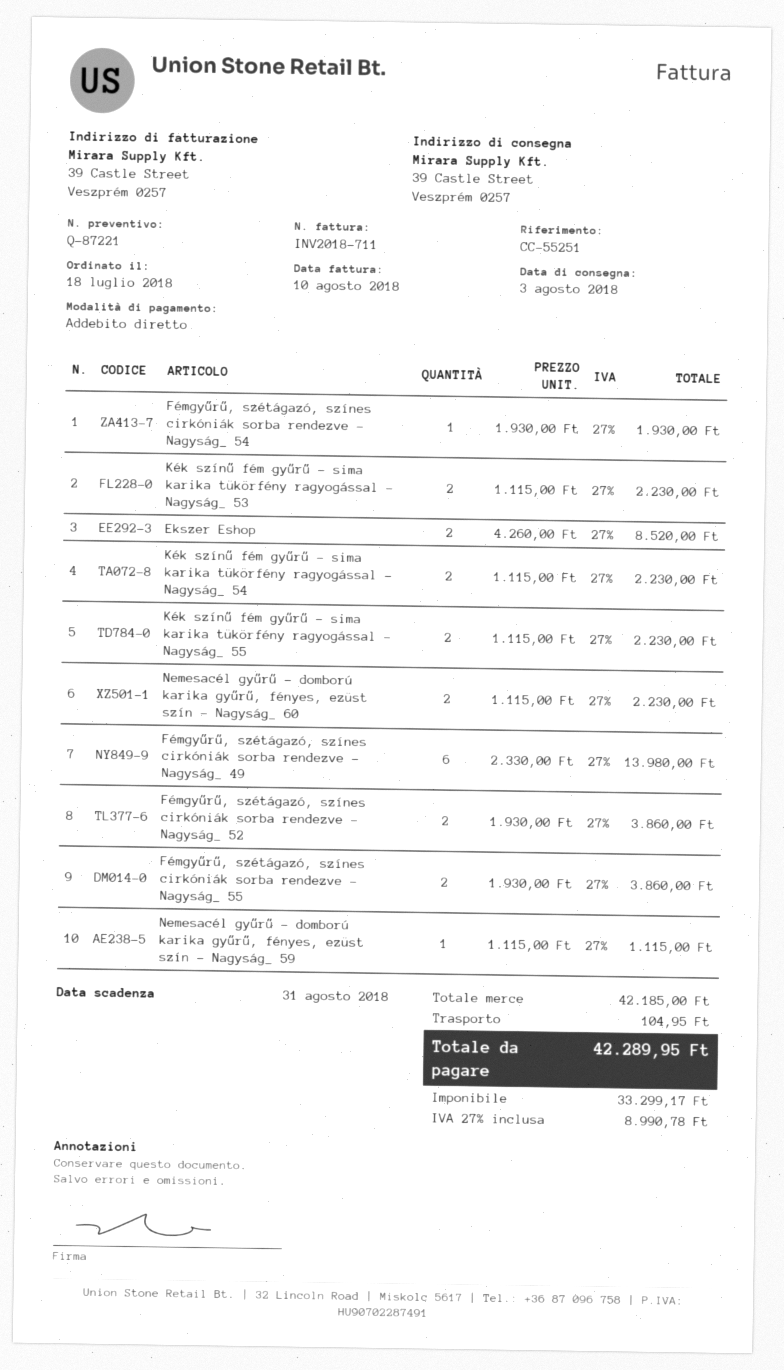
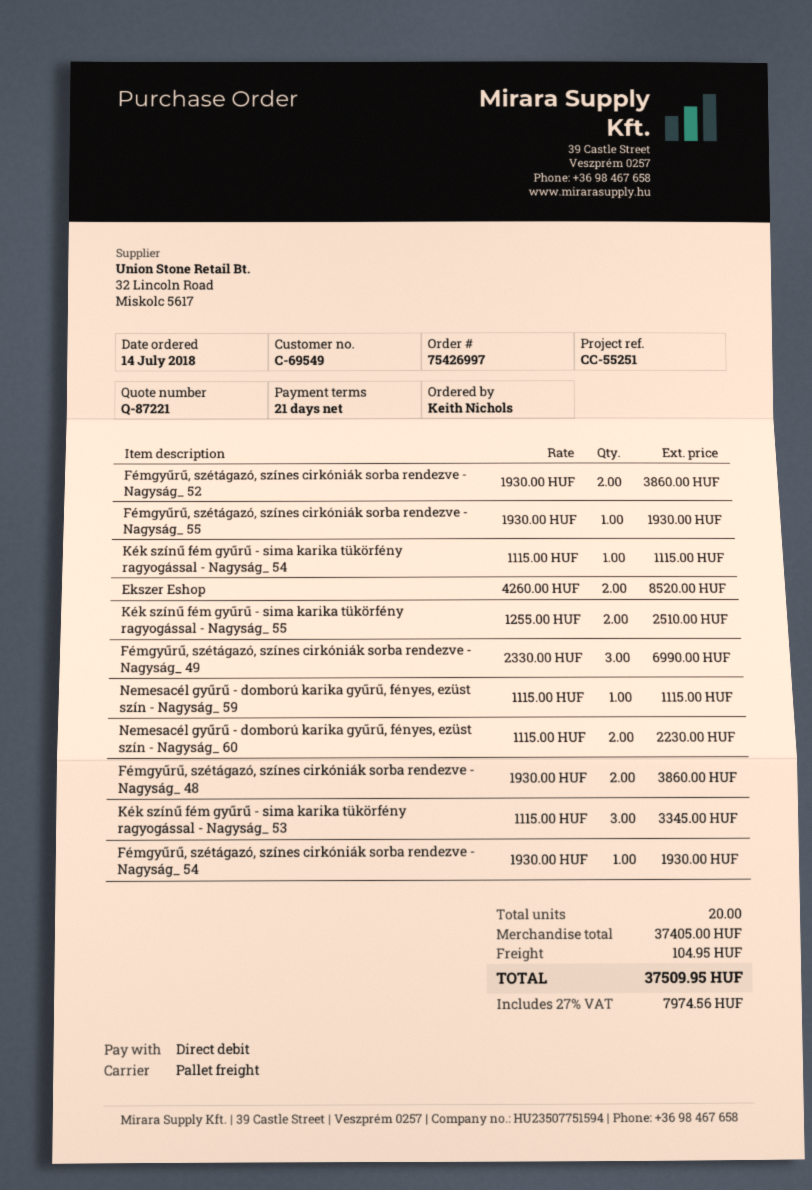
order date: 2018-07-18 -> 2018-07-14
Kék színű fém gyűrű - sima karika tükörfény ragyogással - Nagyság_ 53: 2 x 1115.00 = 2230.00 -> 3 x 1115.00 = 3345.00
Kék színű fém gyűrű - sima karika tükörfény ragyogással - Nagyság_ 54: 2 x 1115.00 = 2230.00 -> 1 x 1115.00 = 1115.00
Kék színű fém gyűrű - sima karika tükörfény ragyogással - Nagyság_ 55: 2 x 1115.00 = 2230.00 -> 2 x 1255.00 = 2510.00
Fémgyűrű, szétágazó, színes cirkóniák sorba rendezve - Nagyság_ 49: 6 x 2330.00 = 13980.00 -> 3 x 2330.00 = 6990.00
Fémgyűrű, szétágazó, színes cirkóniák sorba rendezve - Nagyság_ 55: 2 x 1930.00 = 3860.00 -> 1 x 1930.00 = 1930.00
Fémgyűrű, szétágazó, színes cirkóniák sorba rendezve - Nagyság_ 48: none -> 2 x 1930.00 = 3860.00
subtotal: 42185.00 -> 37405.00
tax: 27% = 8990.78 -> 27% = 7974.56
total: 42289.95 -> 37509.95

